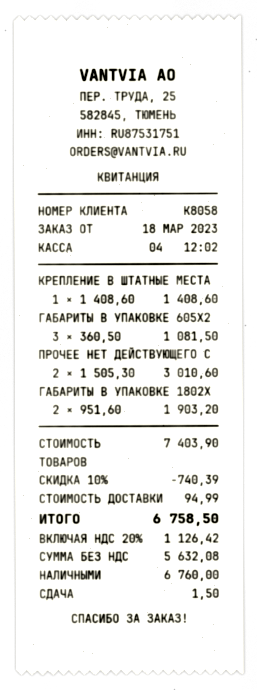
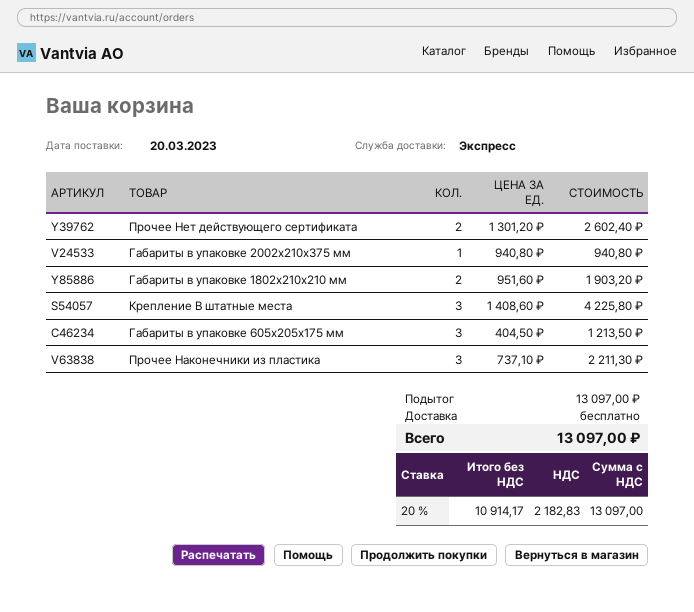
КРЕПЛЕНИЕ В ШТАТНЫЕ МЕСТА: 1 x 1408.60 = 1408.60 -> 3 x 1408.60 = 4225.80
ГАБАРИТЫ В УПАКОВКЕ 605Х2: 3 x 360.50 = 1081.50 -> 3 x 404.50 = 1213.50
ПРОЧЕЕ НЕТ ДЕЙСТВУЮЩЕГО С: 2 x 1505.30 = 3010.60 -> 2 x 1301.20 = 2602.40
Габариты в упаковке 2002х210х375 мм: none -> 1 x 940.80 = 940.80
Прочее Наконечники из пластика: none -> 3 x 737.10 = 2211.30
subtotal: 7403.90 -> 13097.00
discount: 10% = 740.39 -> none
shipping: 94.99 -> 0.00
net: 5632.08 -> 10914.17
tax: 20% = 1126.42 -> 20% = 2182.83
total: 6758.50 -> 13097.00

